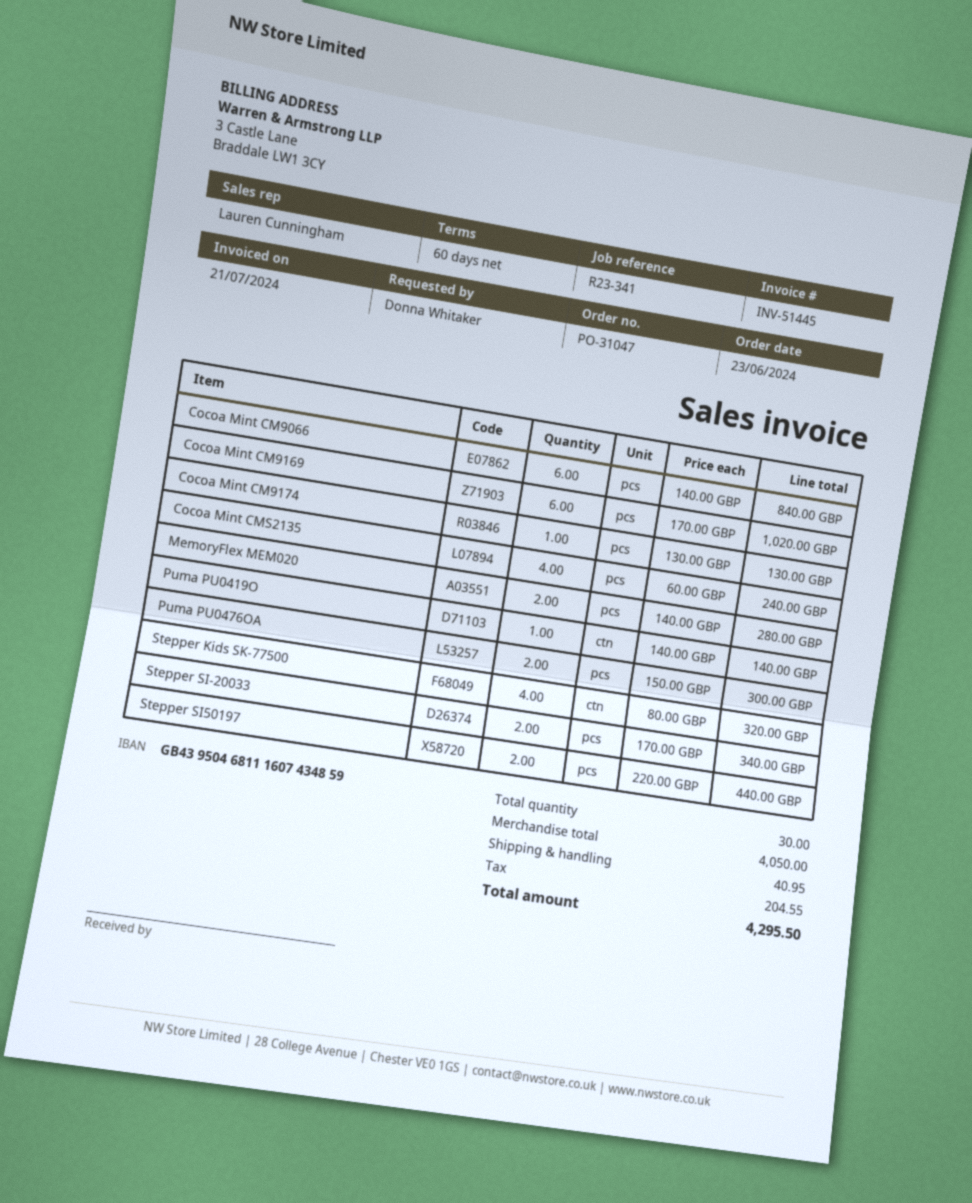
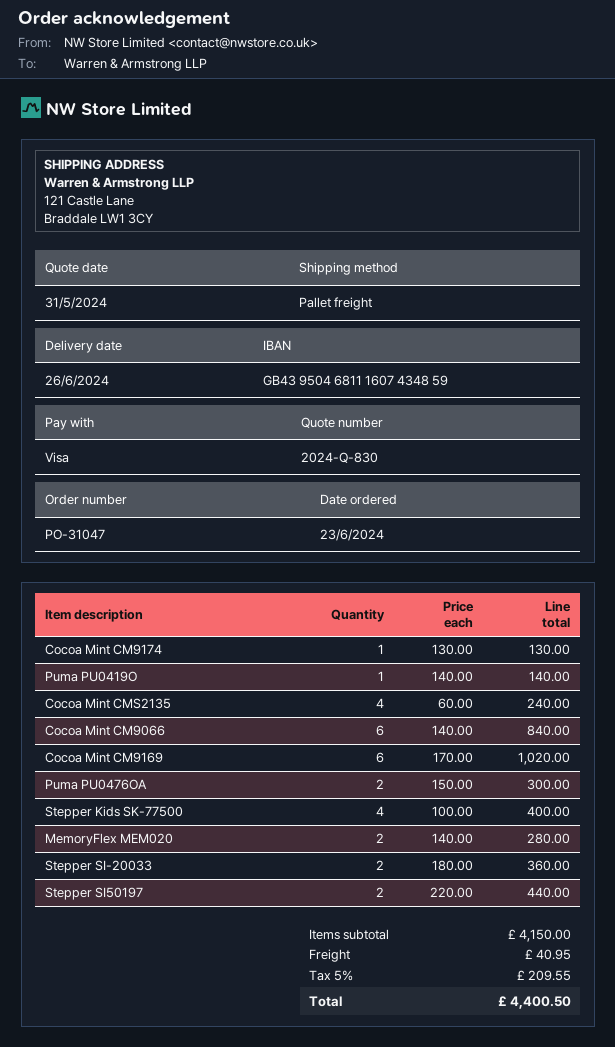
Stepper Kids SK-77500: 4 x 80.00 = 320.00 -> 4 x 100.00 = 400.00
Stepper SI-20033: 2 x 170.00 = 340.00 -> 2 x 180.00 = 360.00
subtotal: 4050.00 -> 4150.00
tax: 204.55 -> 209.55
total: 4295.50 -> 4400.50

